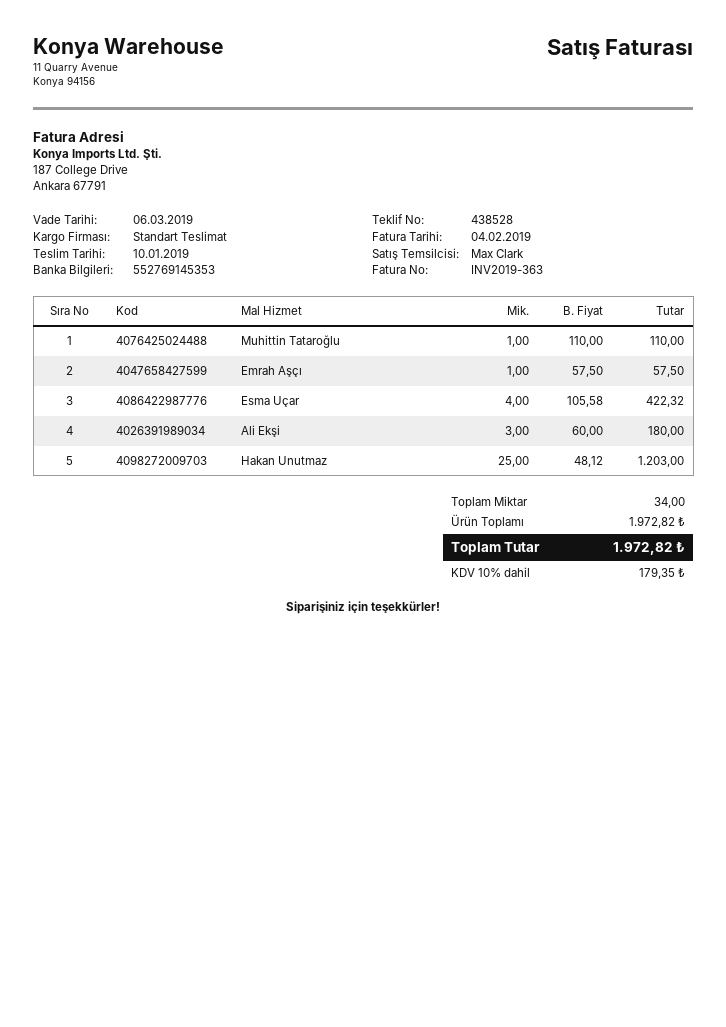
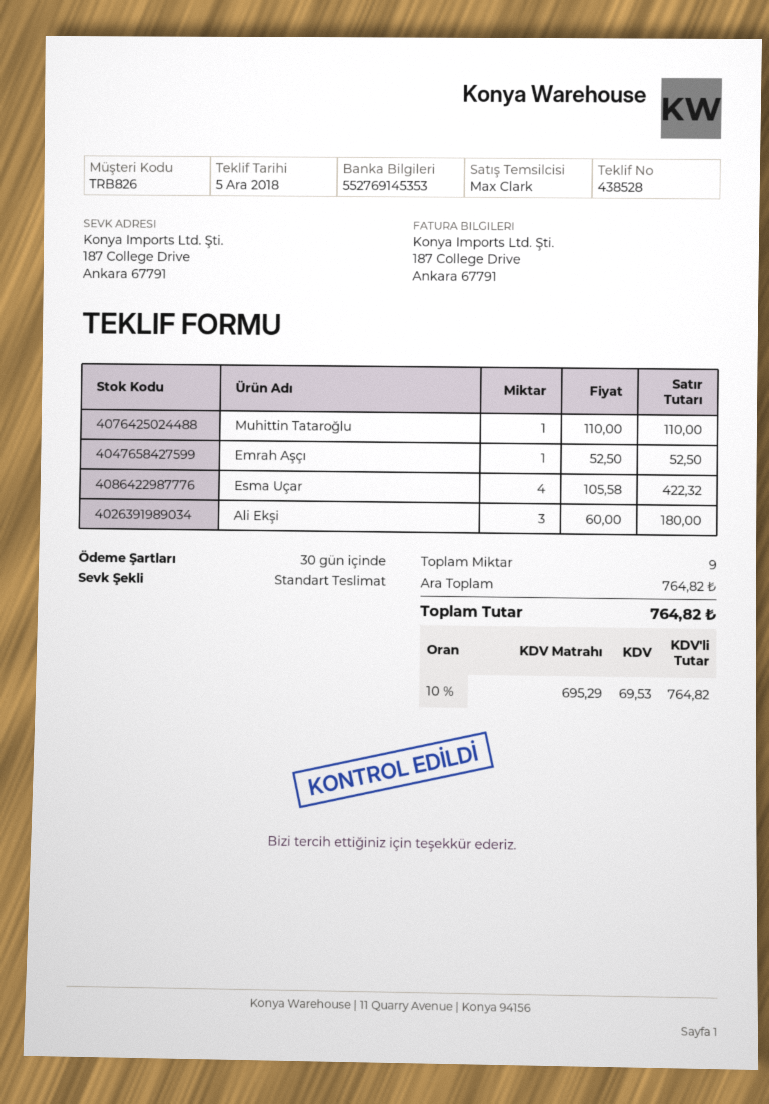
Emrah Aşçı: 1 x 57.50 = 57.50 -> 1 x 52.50 = 52.50
Hakan Unutmaz: 25 x 48.12 = 1203.00 -> none
total quantity: 34 -> 9
subtotal: 1972.82 -> 764.82
tax: 10% = 179.35 -> 10% = 69.53
total: 1972.82 -> 764.82

